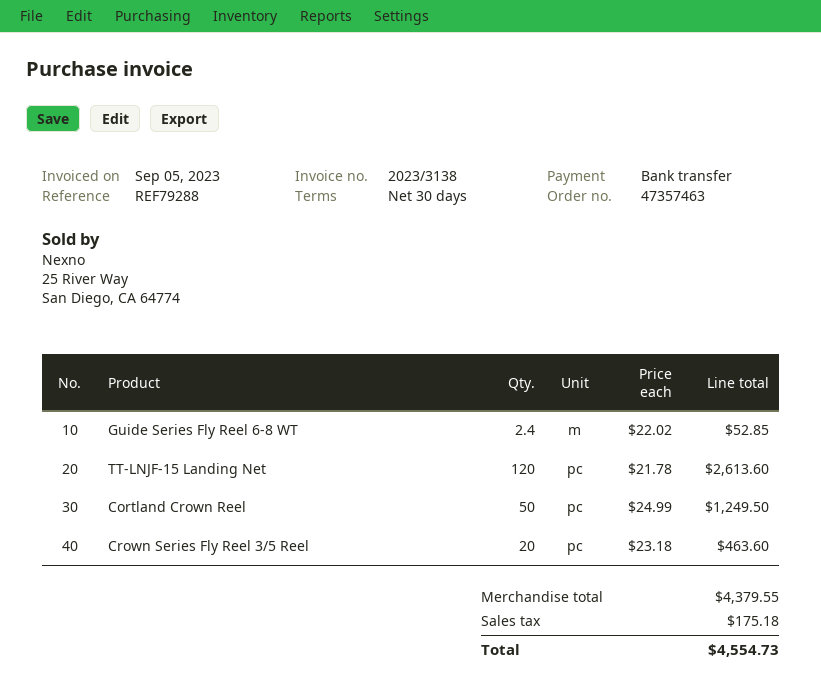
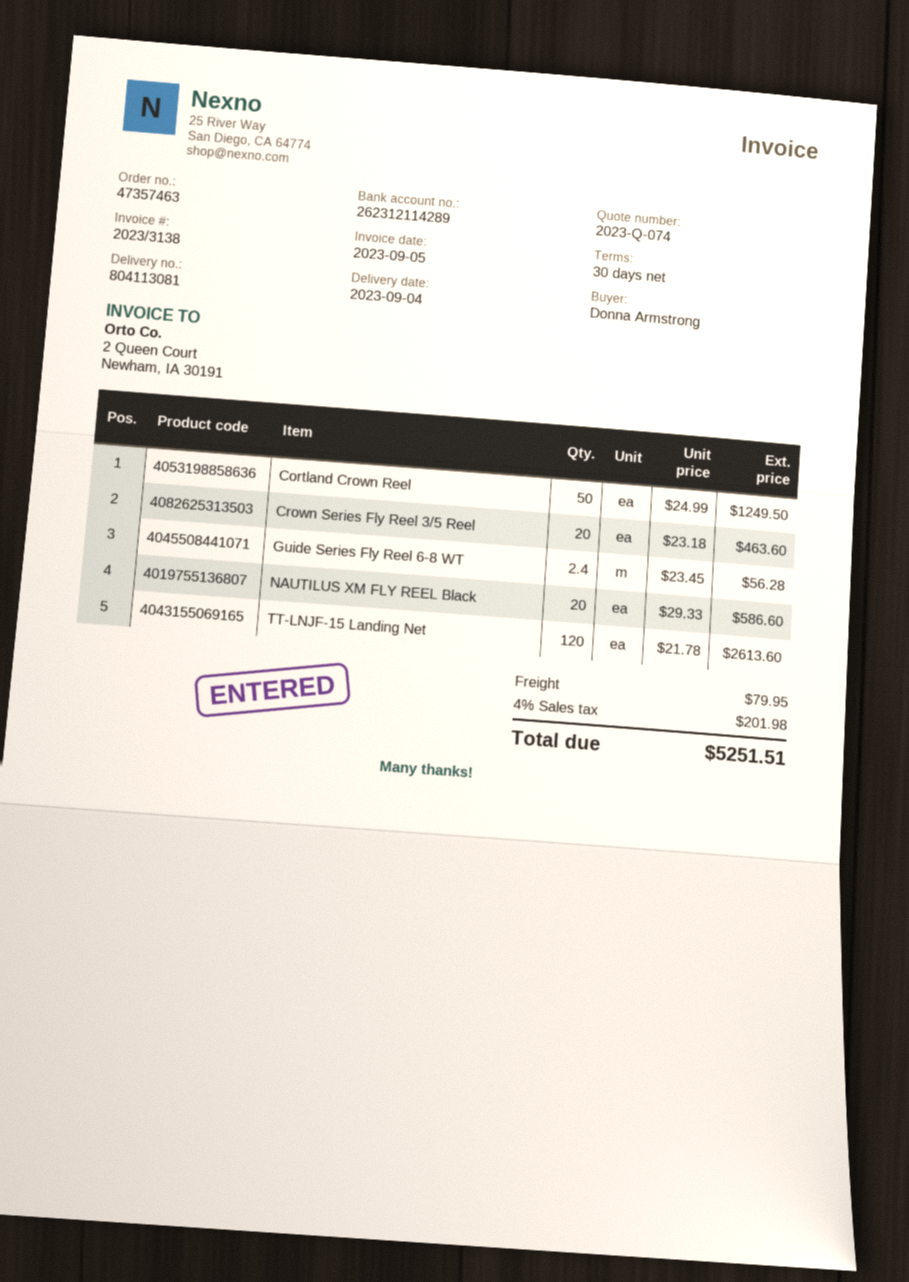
Guide Series Fly Reel 6-8 WT: 2.4 x 22.02 = 52.85 -> 2.4 x 23.45 = 56.28
NAUTILUS XM FLY REEL Black: none -> 20 x 29.33 = 586.60
shipping: none -> 79.95
tax: 175.18 -> 201.98
total: 4554.73 -> 5251.51

